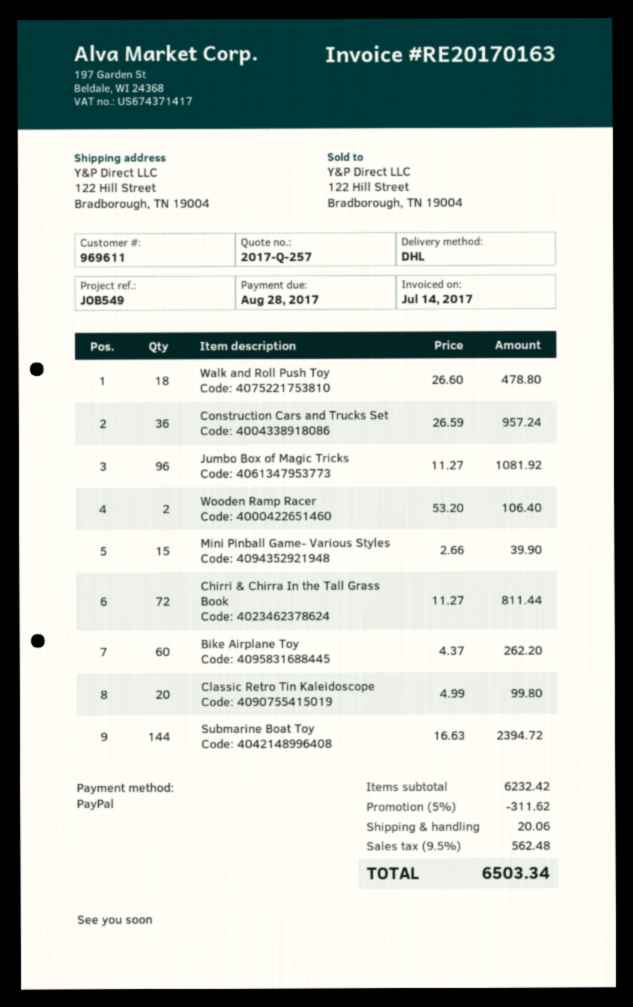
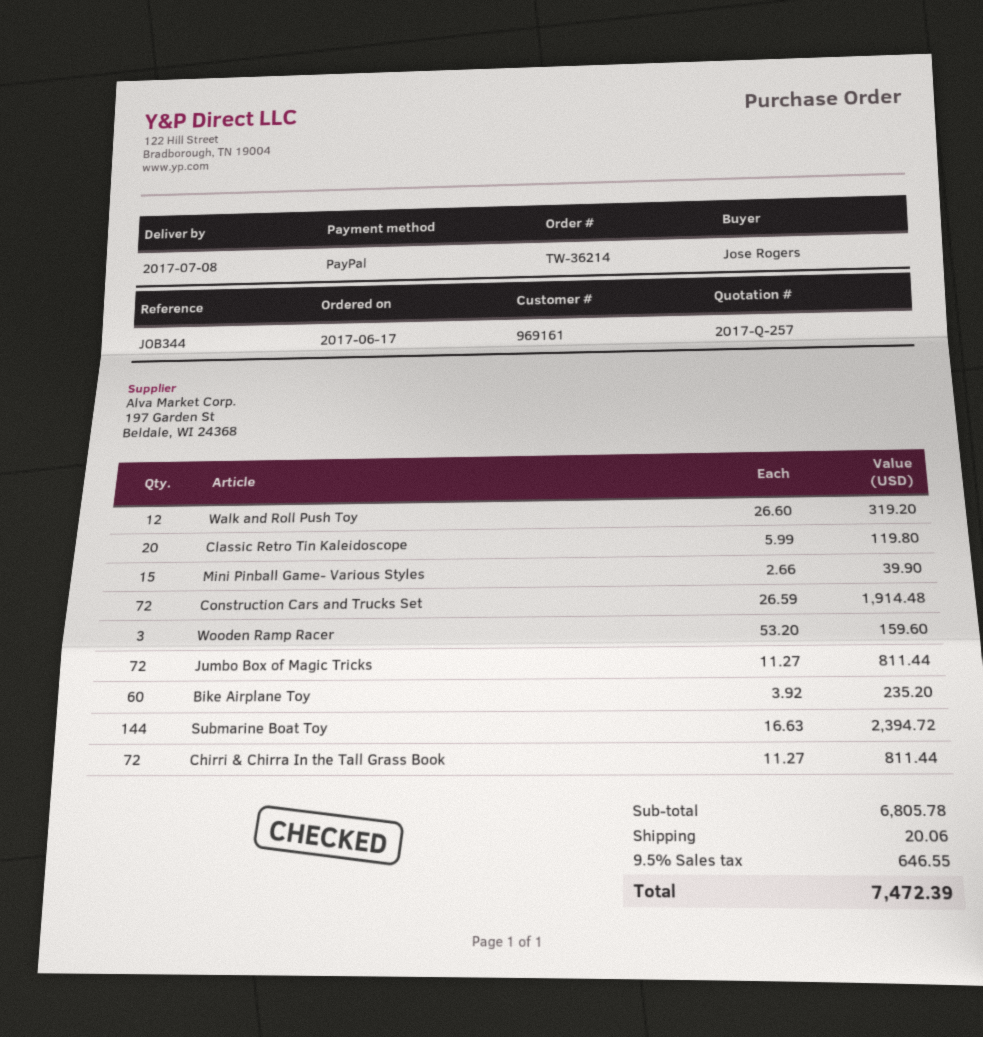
customer number: 969611 -> 969161
reference: JOB549 -> JOB344
Walk and Roll Push Toy: 18 x 26.60 = 478.80 -> 12 x 26.60 = 319.20
Construction Cars and Trucks Set: 36 x 26.59 = 957.24 -> 72 x 26.59 = 1914.48
Jumbo Box of Magic Tricks: 96 x 11.27 = 1081.92 -> 72 x 11.27 = 811.44
Wooden Ramp Racer: 2 x 53.20 = 106.40 -> 3 x 53.20 = 159.60
Bike Airplane Toy: 60 x 4.37 = 262.20 -> 60 x 3.92 = 235.20
Classic Retro Tin Kaleidoscope: 20 x 4.99 = 99.80 -> 20 x 5.99 = 119.80
subtotal: 6232.42 -> 6805.78
discount: 5% = 311.62 -> none
tax: 9.5% = 562.48 -> 9.5% = 646.55
total: 6503.34 -> 7472.39

